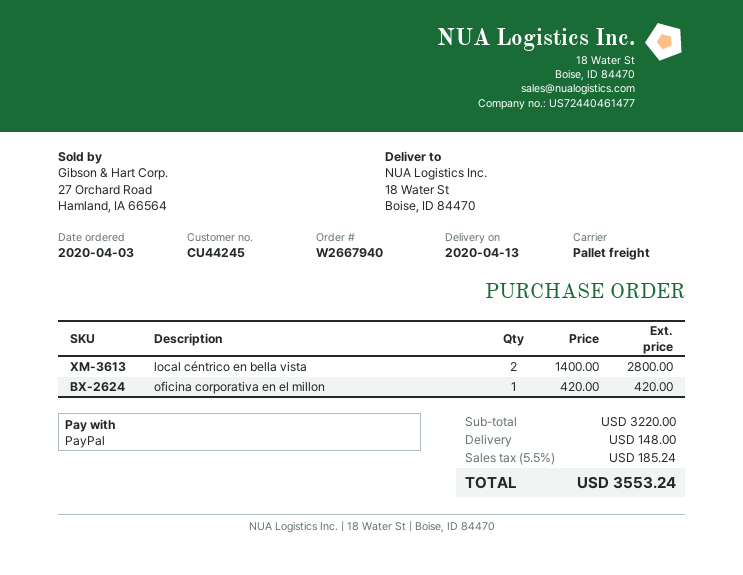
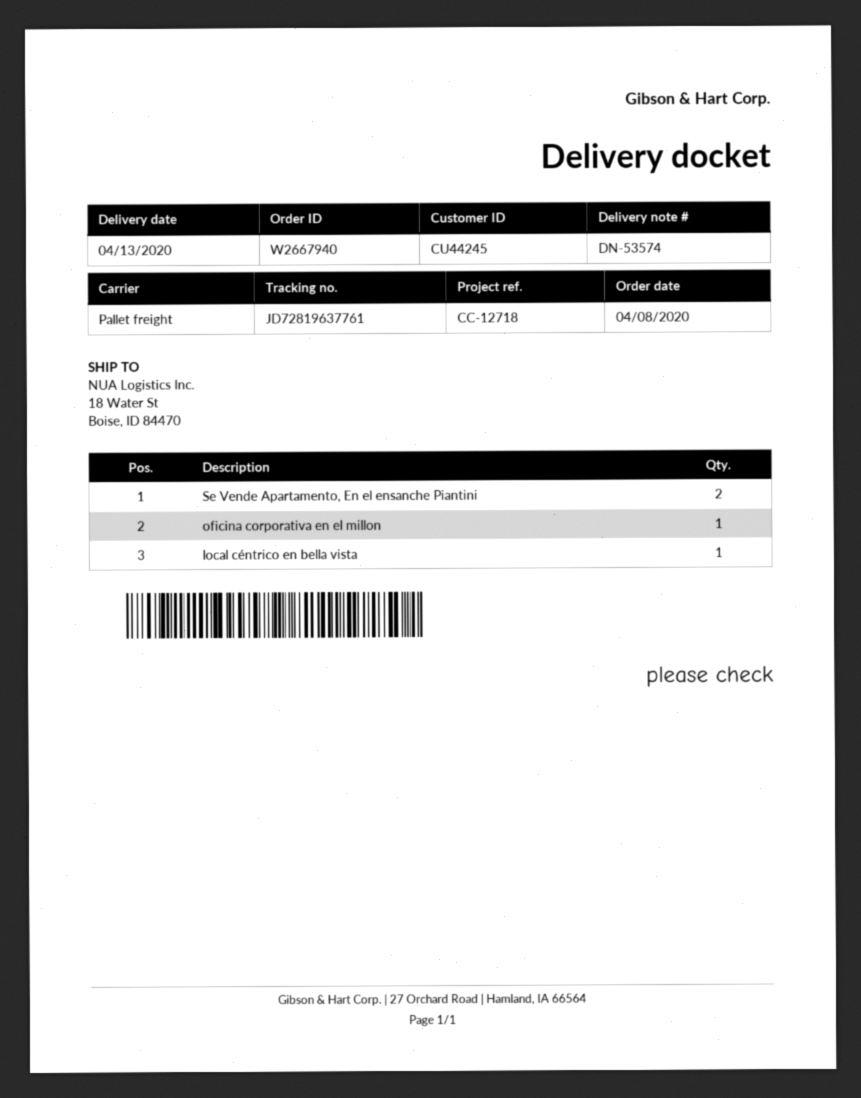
order date: 2020-04-03 -> 2020-04-08
local céntrico en bella vista: 2 -> 1
Se Vende Apartamento, En el ensanche Piantini: none -> 2

